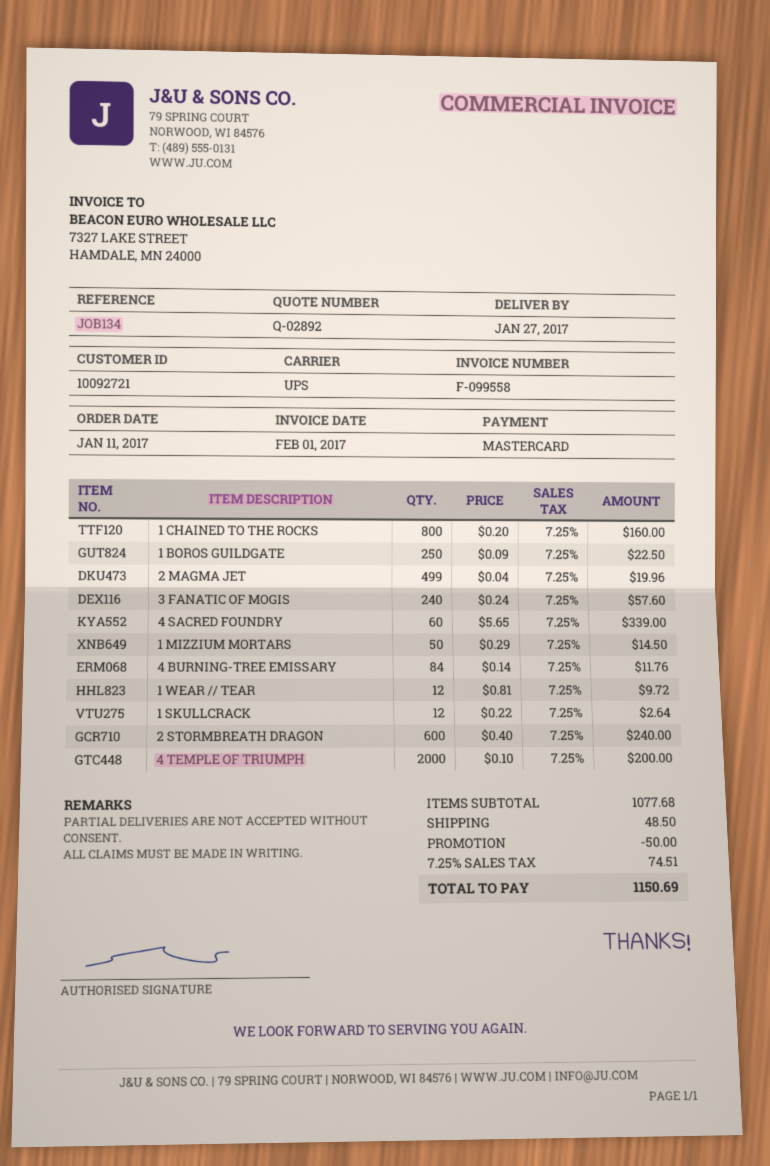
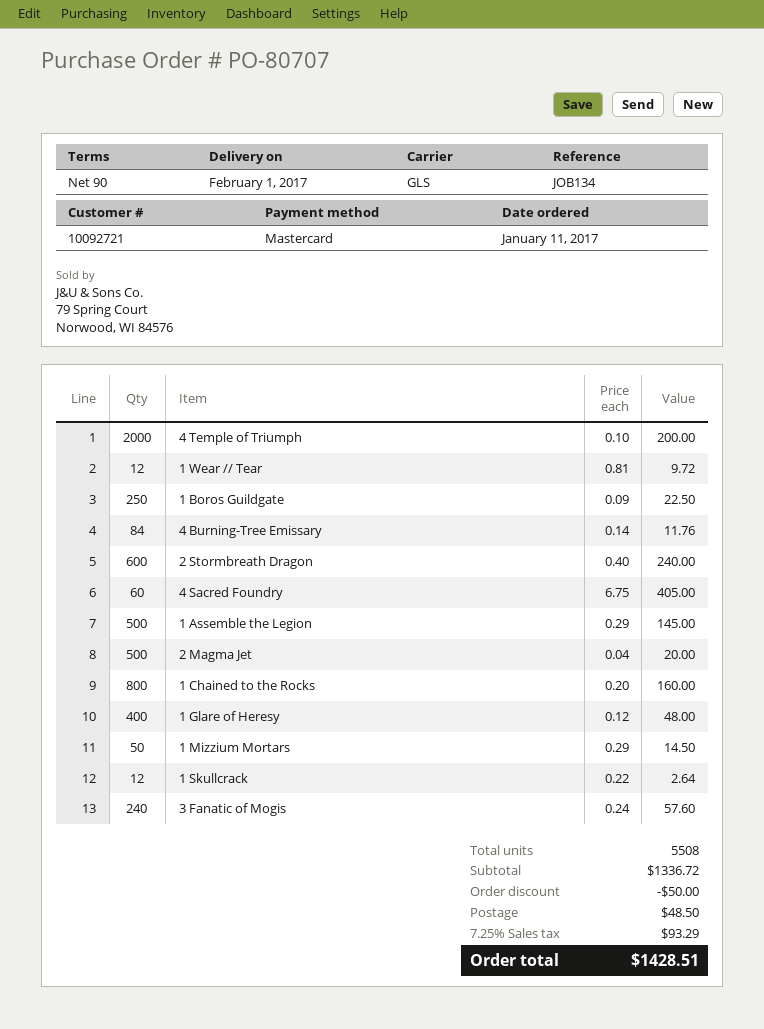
delivery date: 2017-01-27 -> 2017-02-01
shipping method: UPS -> GLS
2 MAGMA JET: 499 x 0.04 = 19.96 -> 500 x 0.04 = 20.00
4 SACRED FOUNDRY: 60 x 5.65 = 339.00 -> 60 x 6.75 = 405.00
1 Assemble the Legion: none -> 500 x 0.29 = 145.00
1 Glare of Heresy: none -> 400 x 0.12 = 48.00
subtotal: 1077.68 -> 1336.72
tax: 7.25% = 74.51 -> 7.25% = 93.29
total: 1150.69 -> 1428.51

